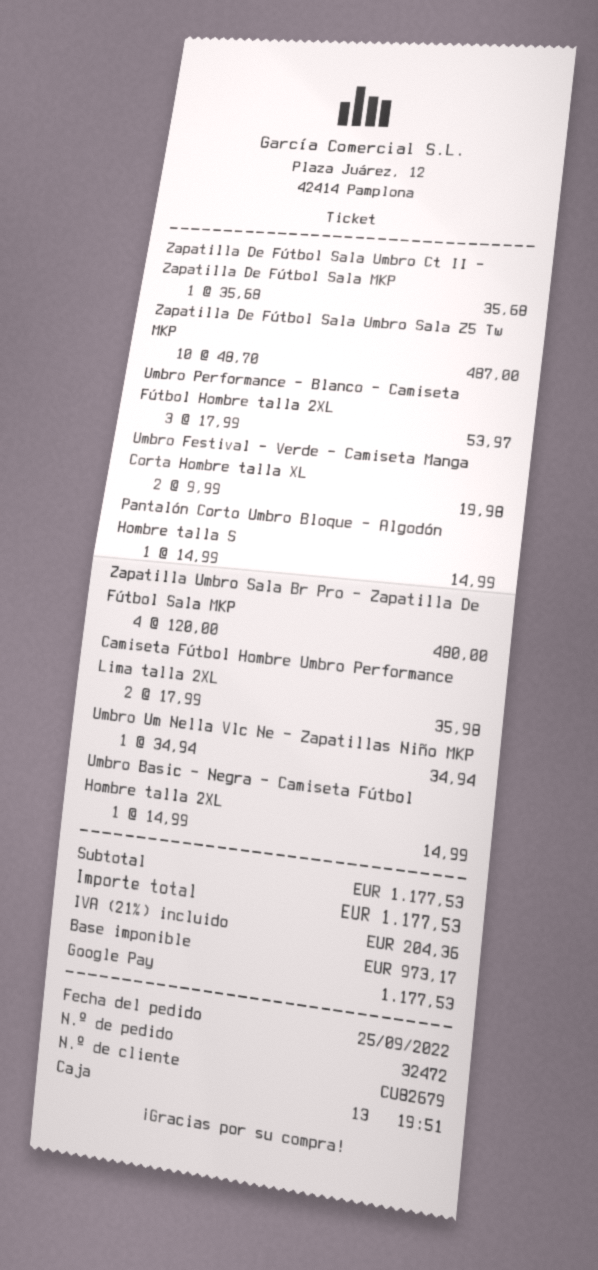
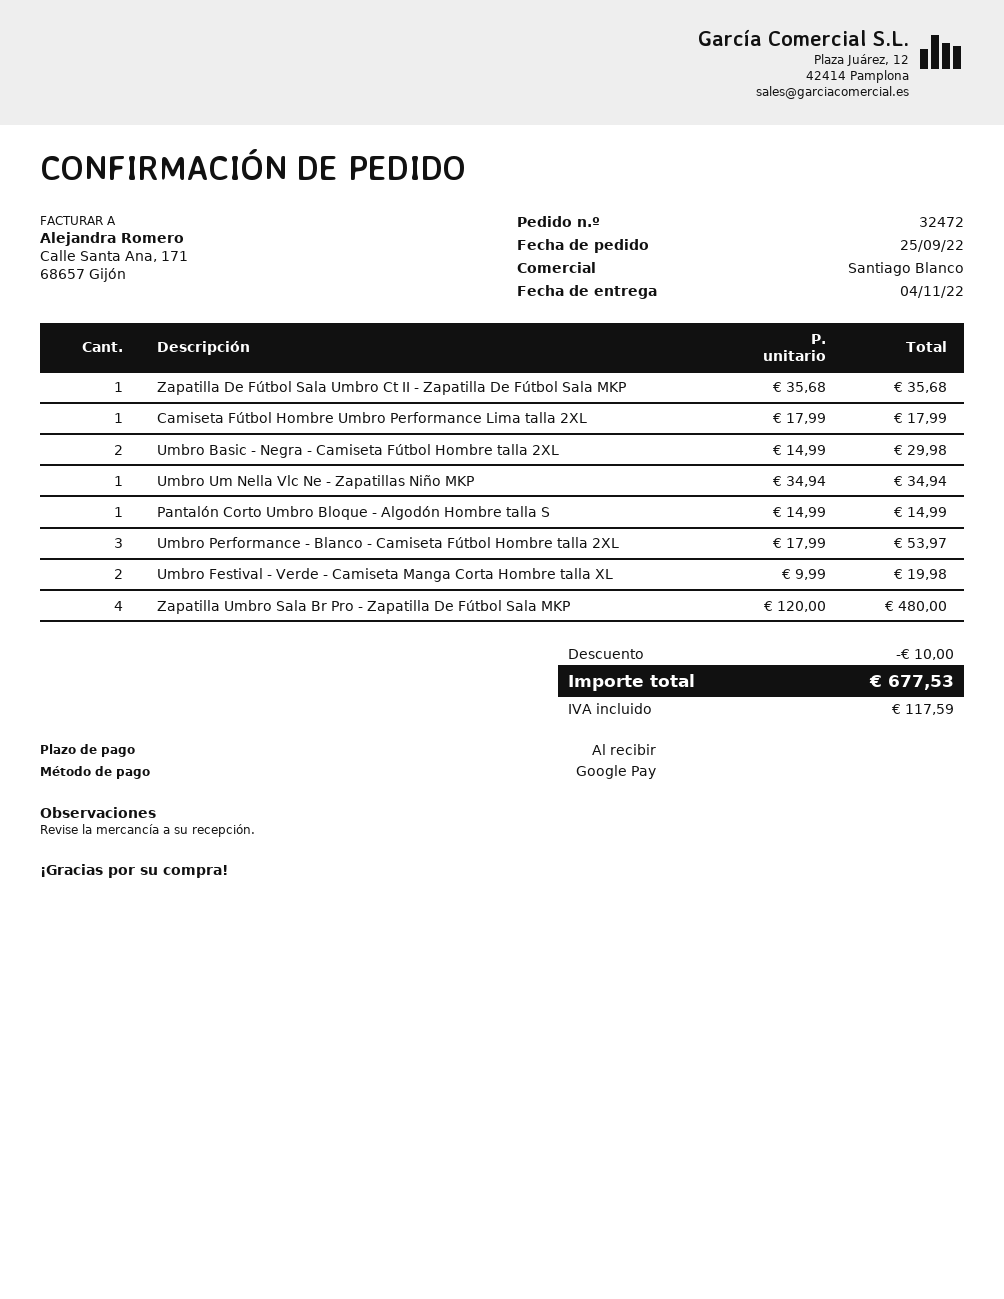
Zapatilla De Fútbol Sala Umbro Sala Z5 Tw MKP: 10 x 48.70 = 487.00 -> none
Camiseta Fútbol Hombre Umbro Performance Lima talla 2XL: 2 x 17.99 = 35.98 -> 1 x 17.99 = 17.99
Umbro Basic - Negra - Camiseta Fútbol Hombre talla 2XL: 1 x 14.99 = 14.99 -> 2 x 14.99 = 29.98
discount: none -> 10.00
tax: 204.36 -> 117.59
total: 1177.53 -> 677.53

